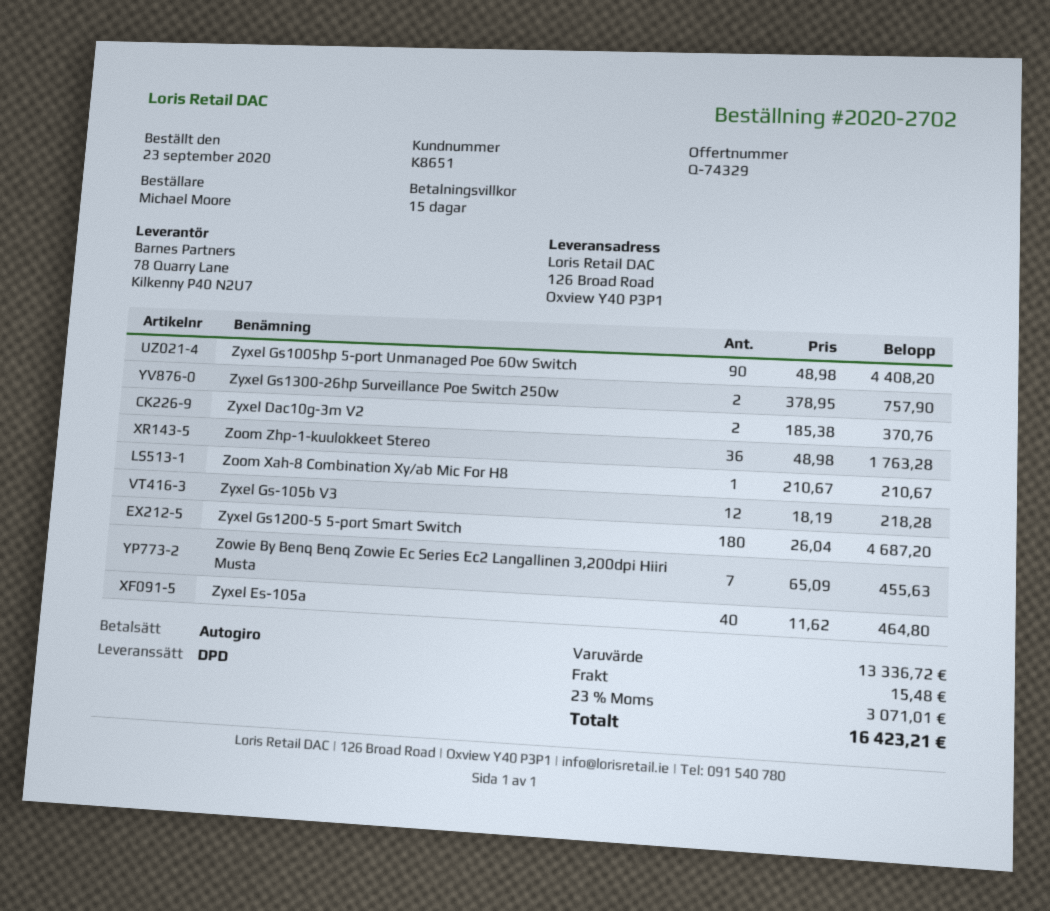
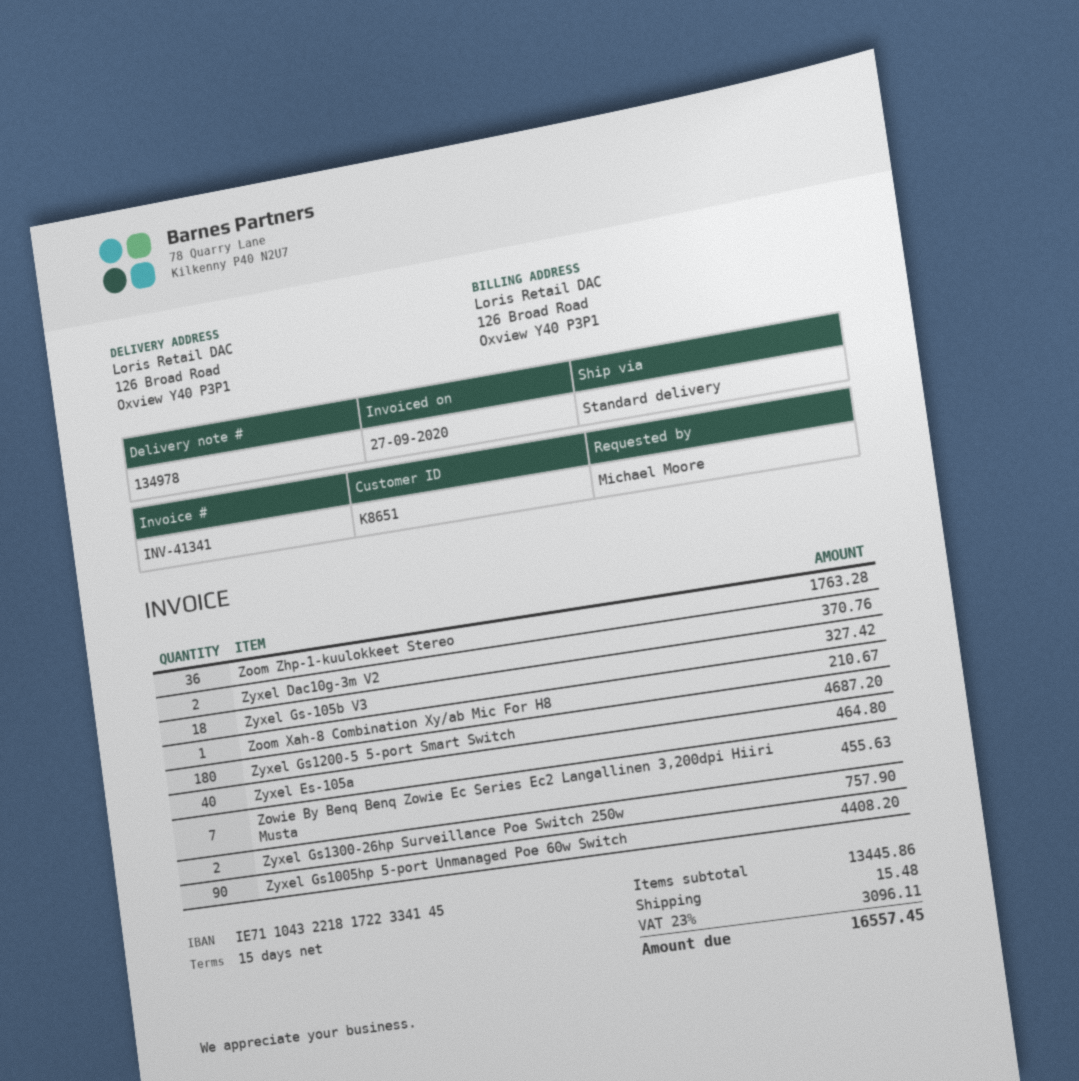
shipping method: DPD -> standard
Zyxel Gs-105b V3: 12 for 218.28 -> 18 for 327.42
subtotal: 13336.72 -> 13445.86
tax: 23% = 3071.01 -> 23% = 3096.11
total: 16423.21 -> 16557.45

